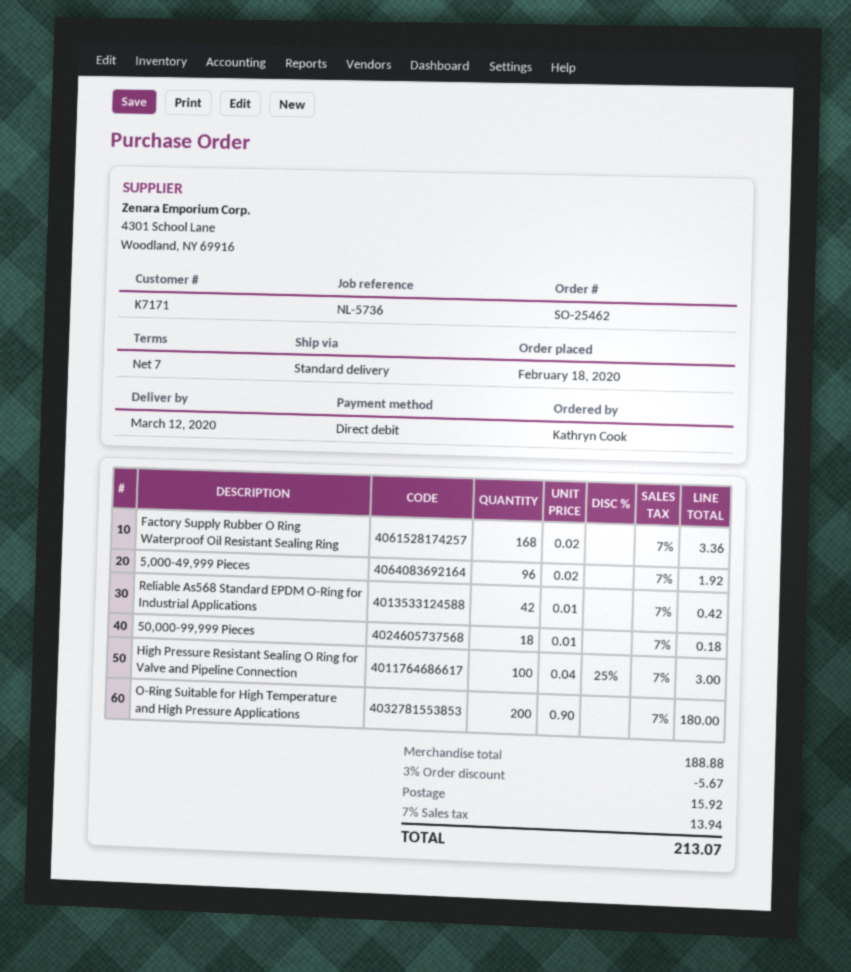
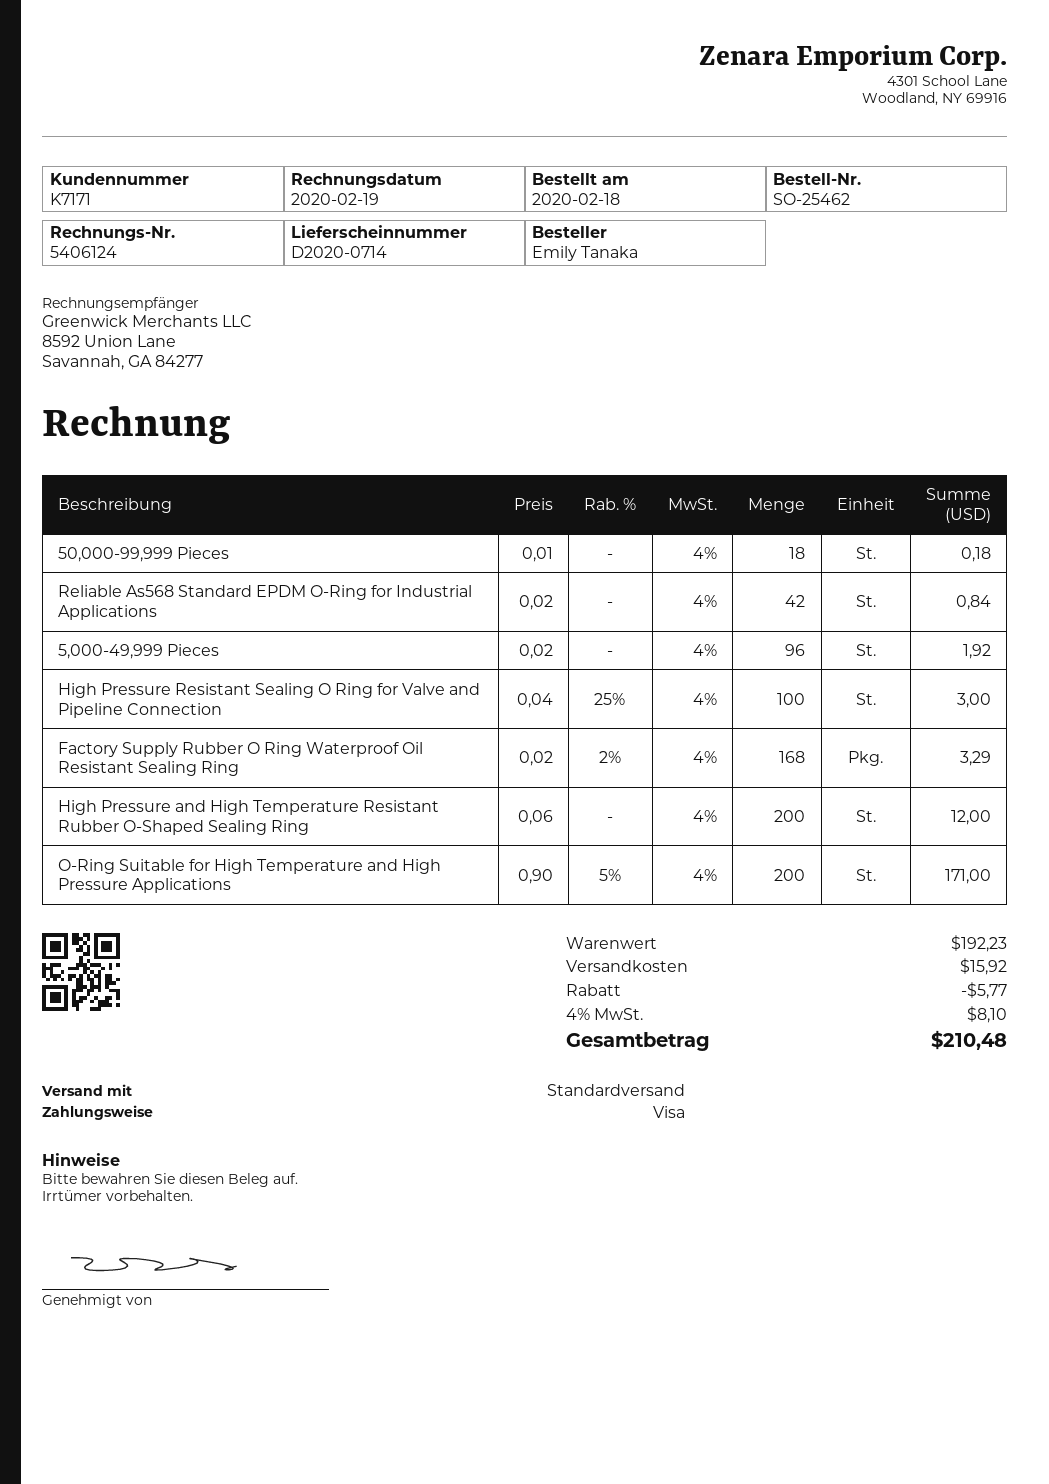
ordered by: Kathryn Cook -> Emily Tanaka
payment method: direct debit -> Visa
Factory Supply Rubber O Ring Waterproof Oil Resistant Sealing Ring: 168 x 0.02 = 3.36 -> 168 x 0.02 - 2% = 3.29
Reliable As568 Standard EPDM O-Ring for Industrial Applications: 42 x 0.01 = 0.42 -> 42 x 0.02 = 0.84
O-Ring Suitable for High Temperature and High Pressure Applications: 200 x 0.90 = 180.00 -> 200 x 0.90 - 5% = 171.00
High Pressure and High Temperature Resistant Rubber O-Shaped Sealing Ring: none -> 200 x 0.06 = 12.00
subtotal: 188.88 -> 192.23
discount: 5.67 -> 5.77
tax: 7% = 13.94 -> 4% = 8.10
total: 213.07 -> 210.48

